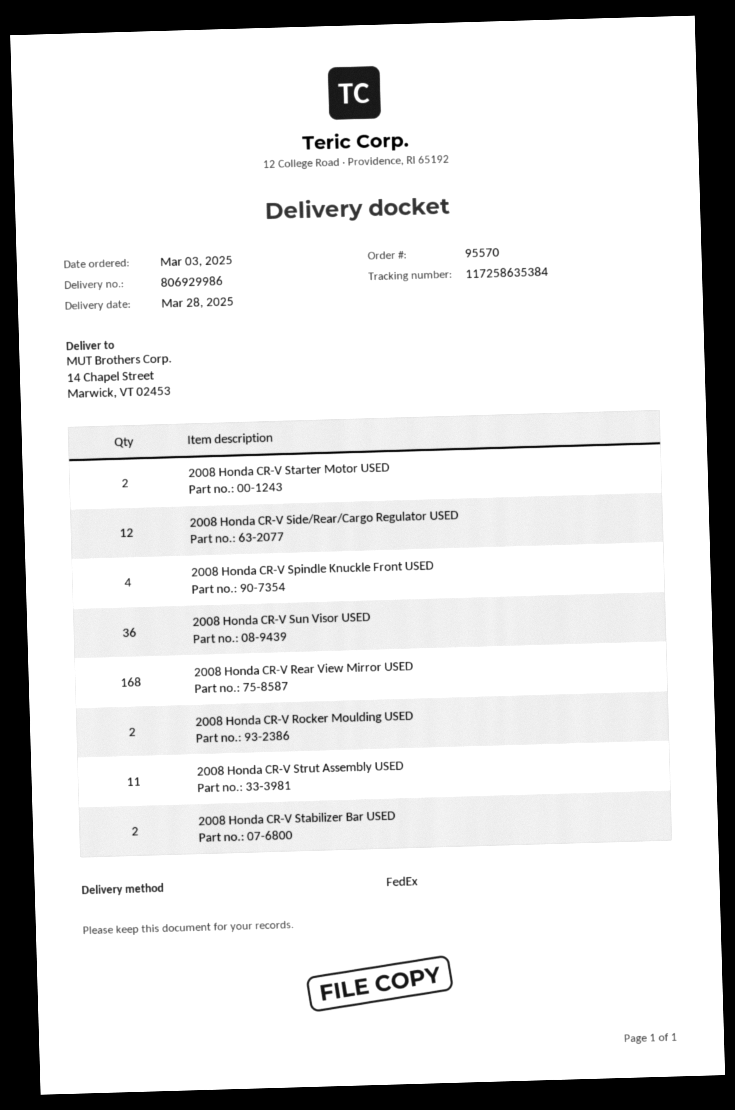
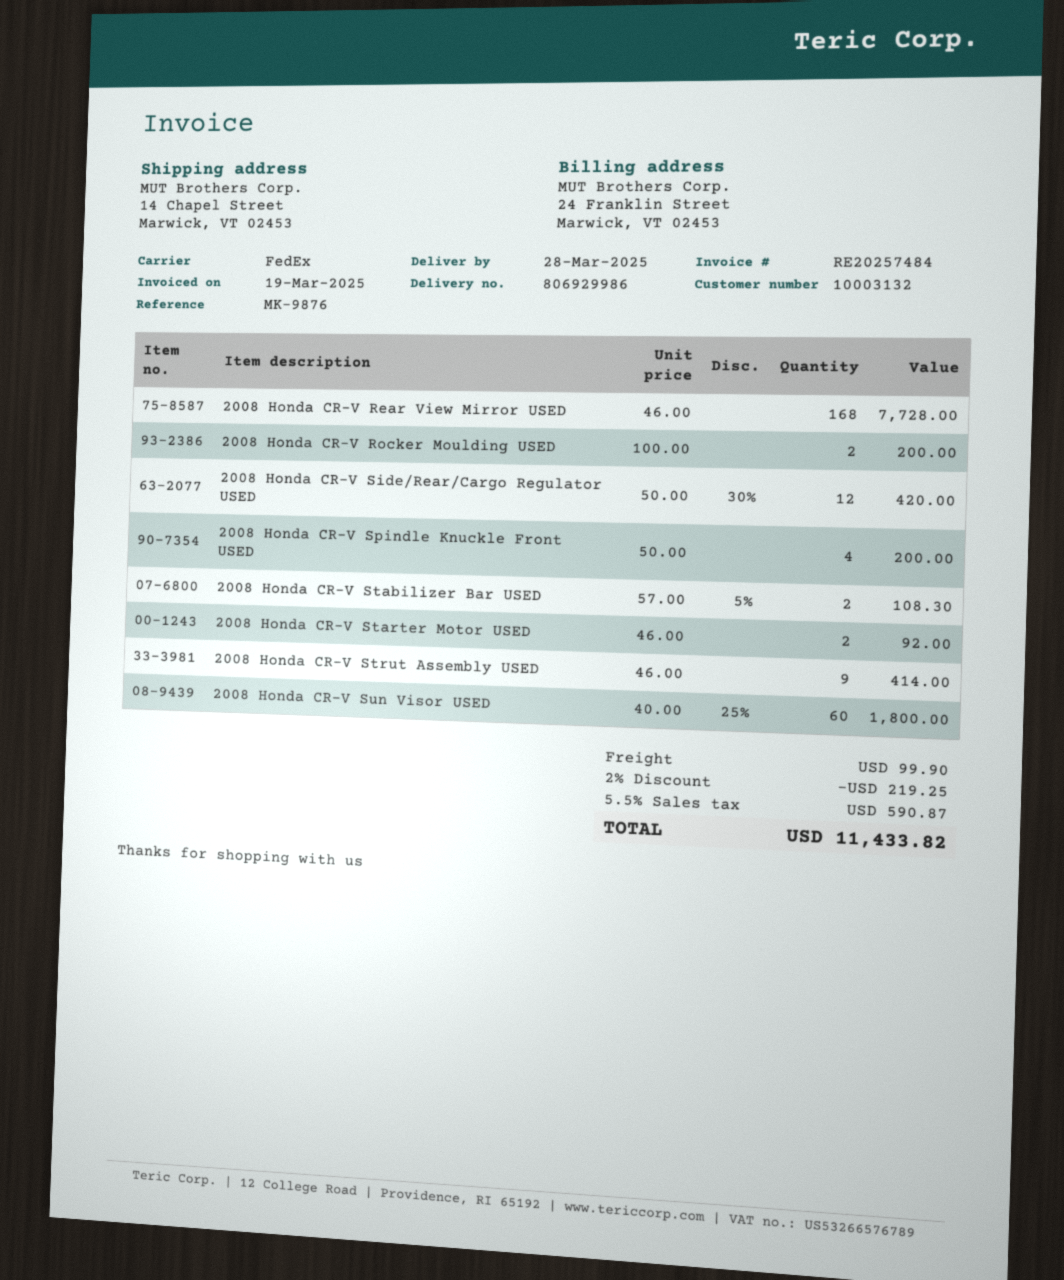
2008 Honda CR-V Sun Visor USED: 36 -> 60
2008 Honda CR-V Strut Assembly USED: 11 -> 9

